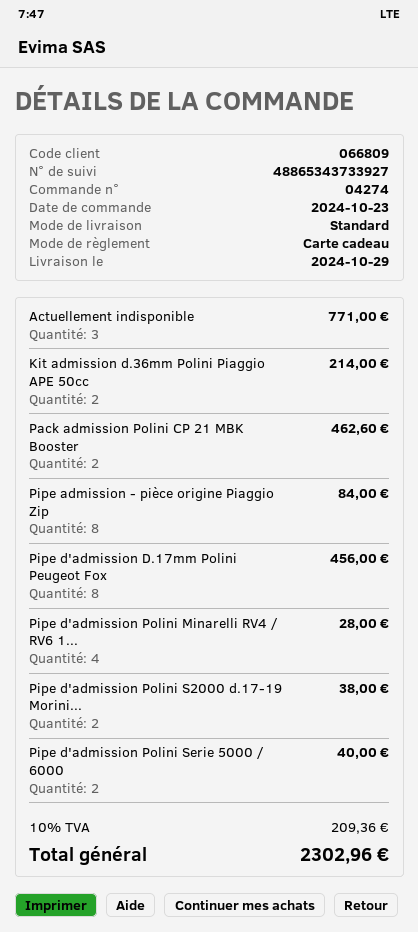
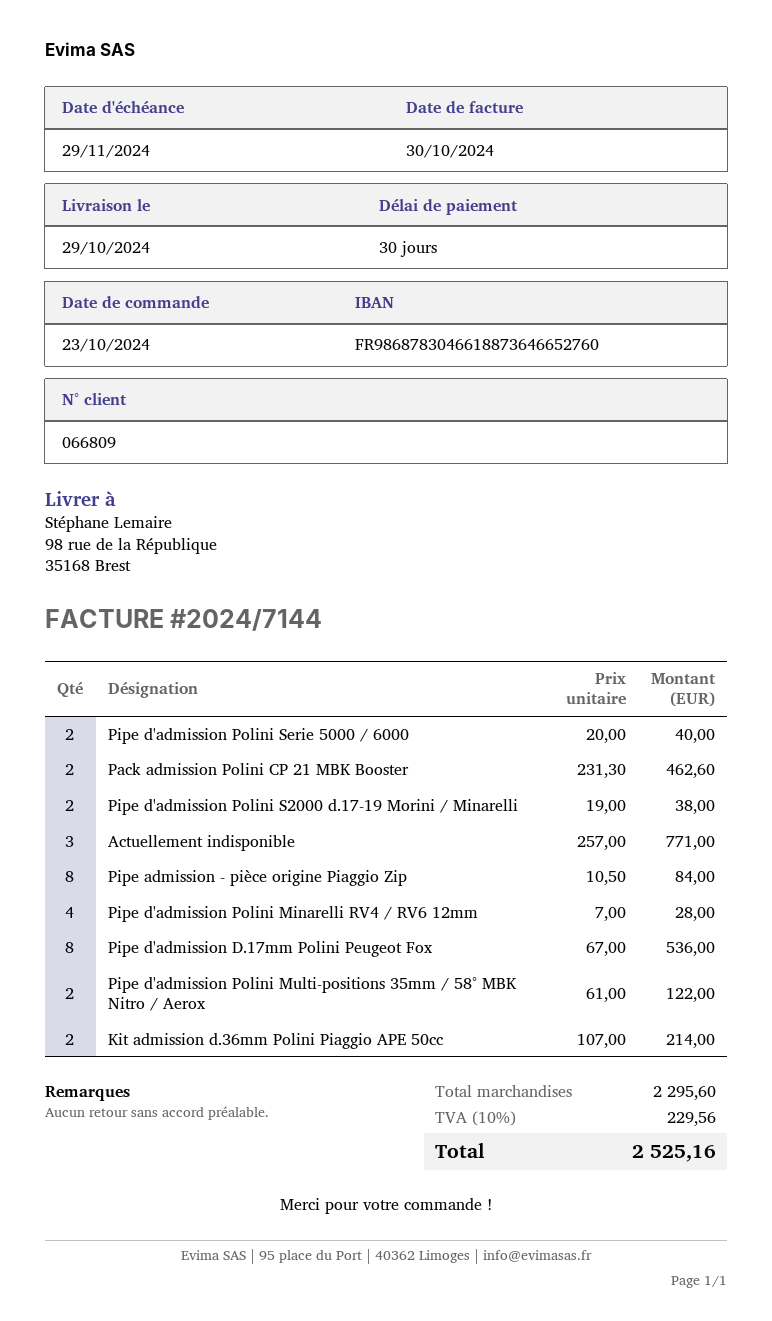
Pipe d'admission D.17mm Polini Peugeot Fox: 8 for 456.00 -> 8 for 536.00
Pipe d'admission Polini Multi-positions 35mm / 58° MBK Nitro / Aerox: none -> 2 for 122.00
tax: 10% = 209.36 -> 10% = 229.56
total: 2302.96 -> 2525.16

